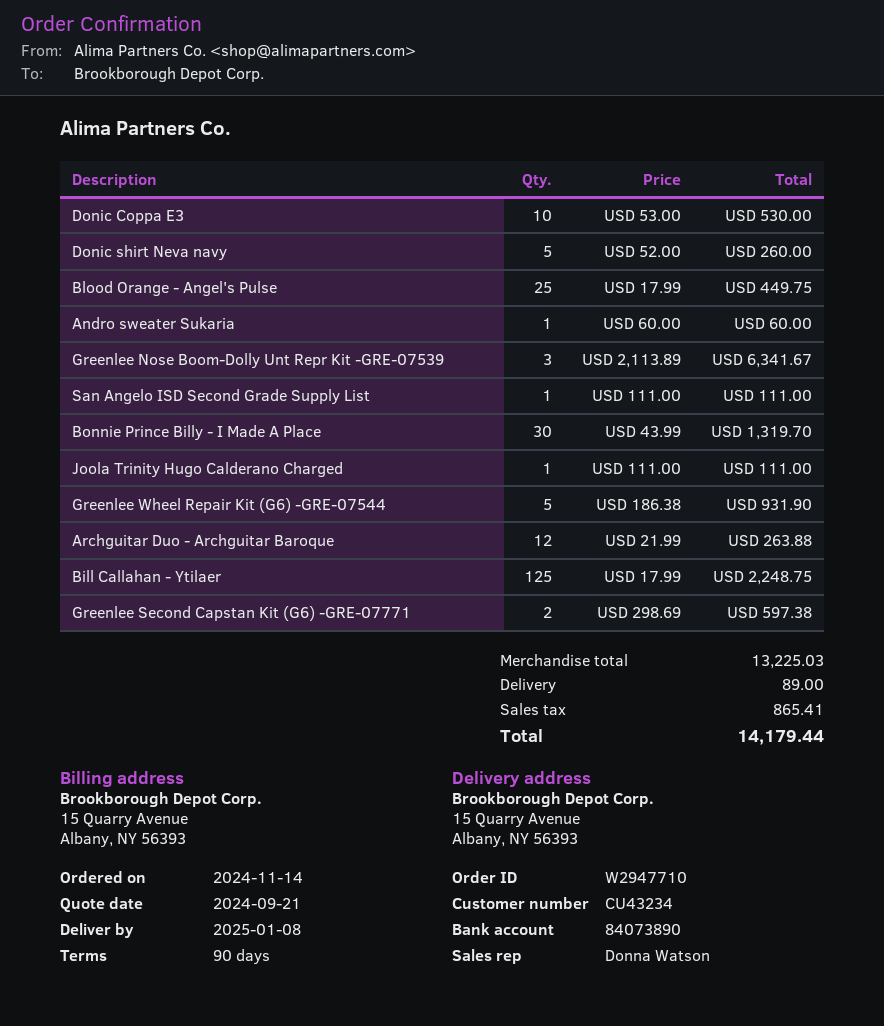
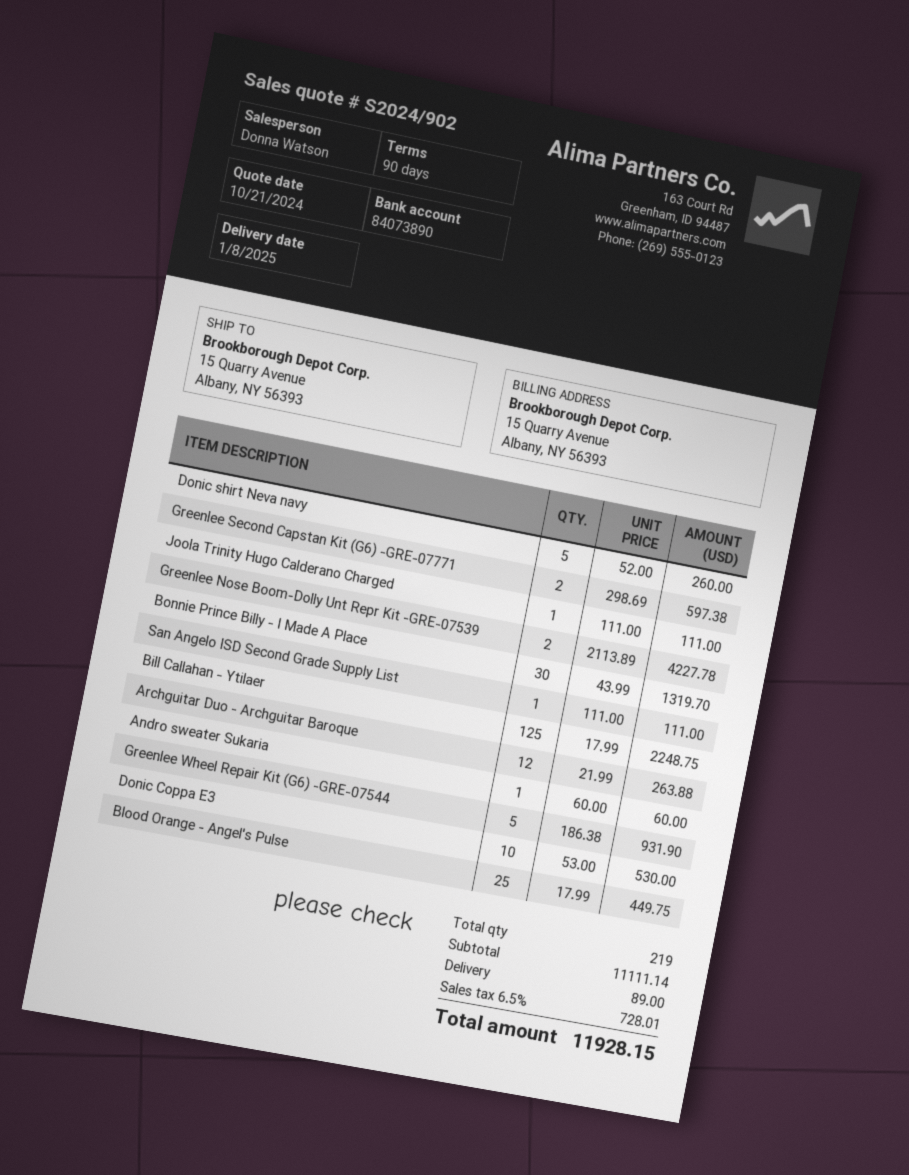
quote date: 2024-09-21 -> 2024-10-21
Greenlee Nose Boom-Dolly Unt Repr Kit -GRE-07539: 3 x 2113.89 = 6341.67 -> 2 x 2113.89 = 4227.78
subtotal: 13225.03 -> 11111.14
tax: 865.41 -> 728.01
total: 14179.44 -> 11928.15

